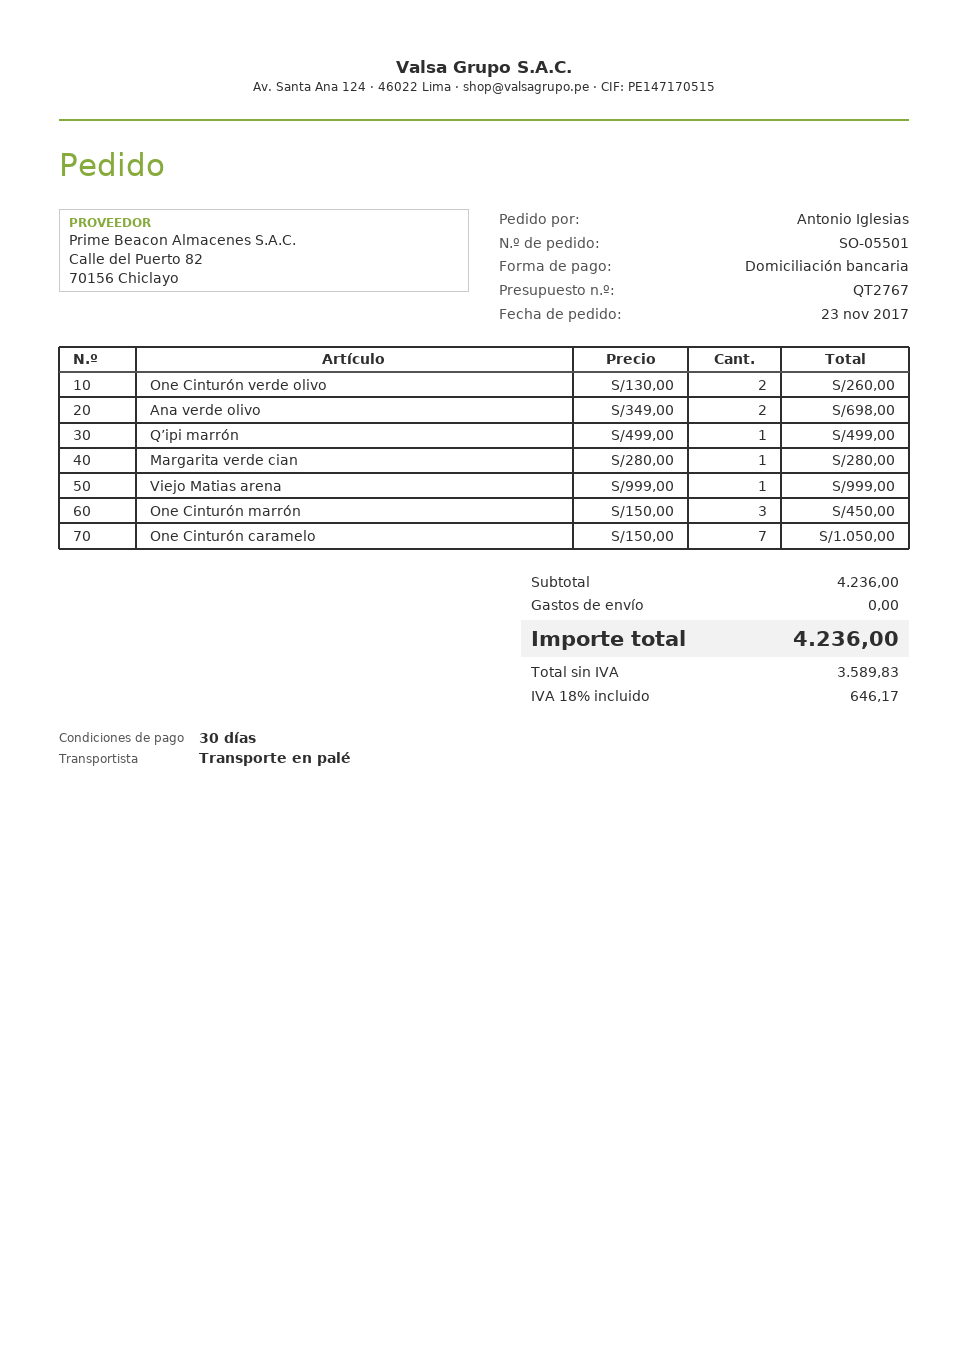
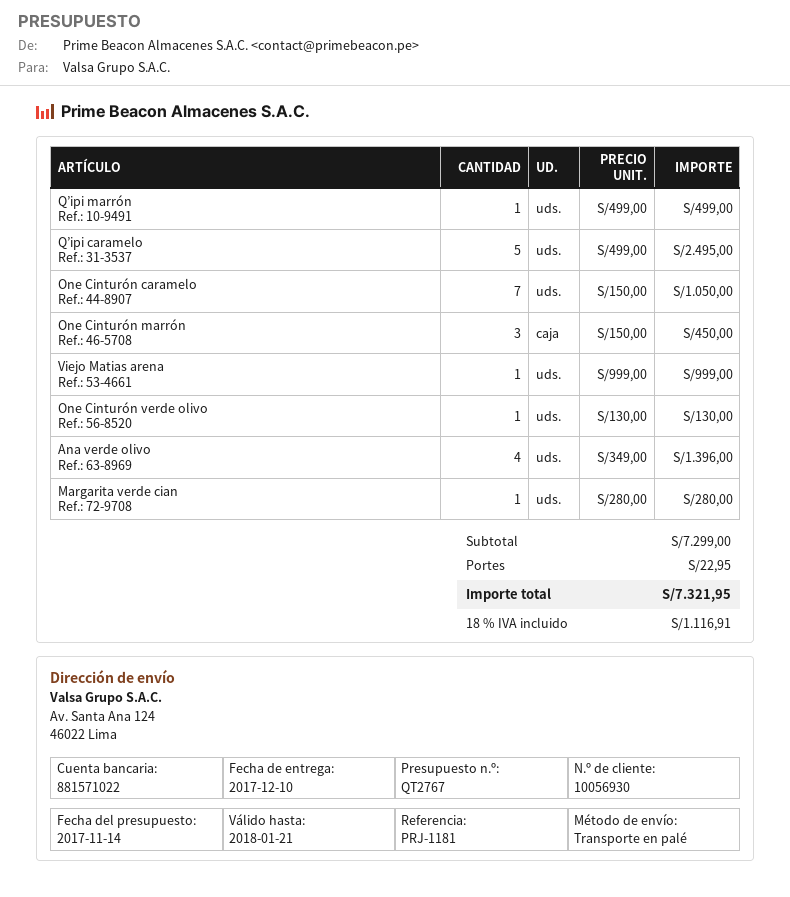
One Cinturón verde olivo: 2 x 130.00 = 260.00 -> 1 x 130.00 = 130.00
Ana verde olivo: 2 x 349.00 = 698.00 -> 4 x 349.00 = 1396.00
Q’ipi caramelo: none -> 5 x 499.00 = 2495.00
subtotal: 4236.00 -> 7299.00
shipping: 0.00 -> 22.95
tax: 18% = 646.17 -> 18% = 1116.91
total: 4236.00 -> 7321.95

